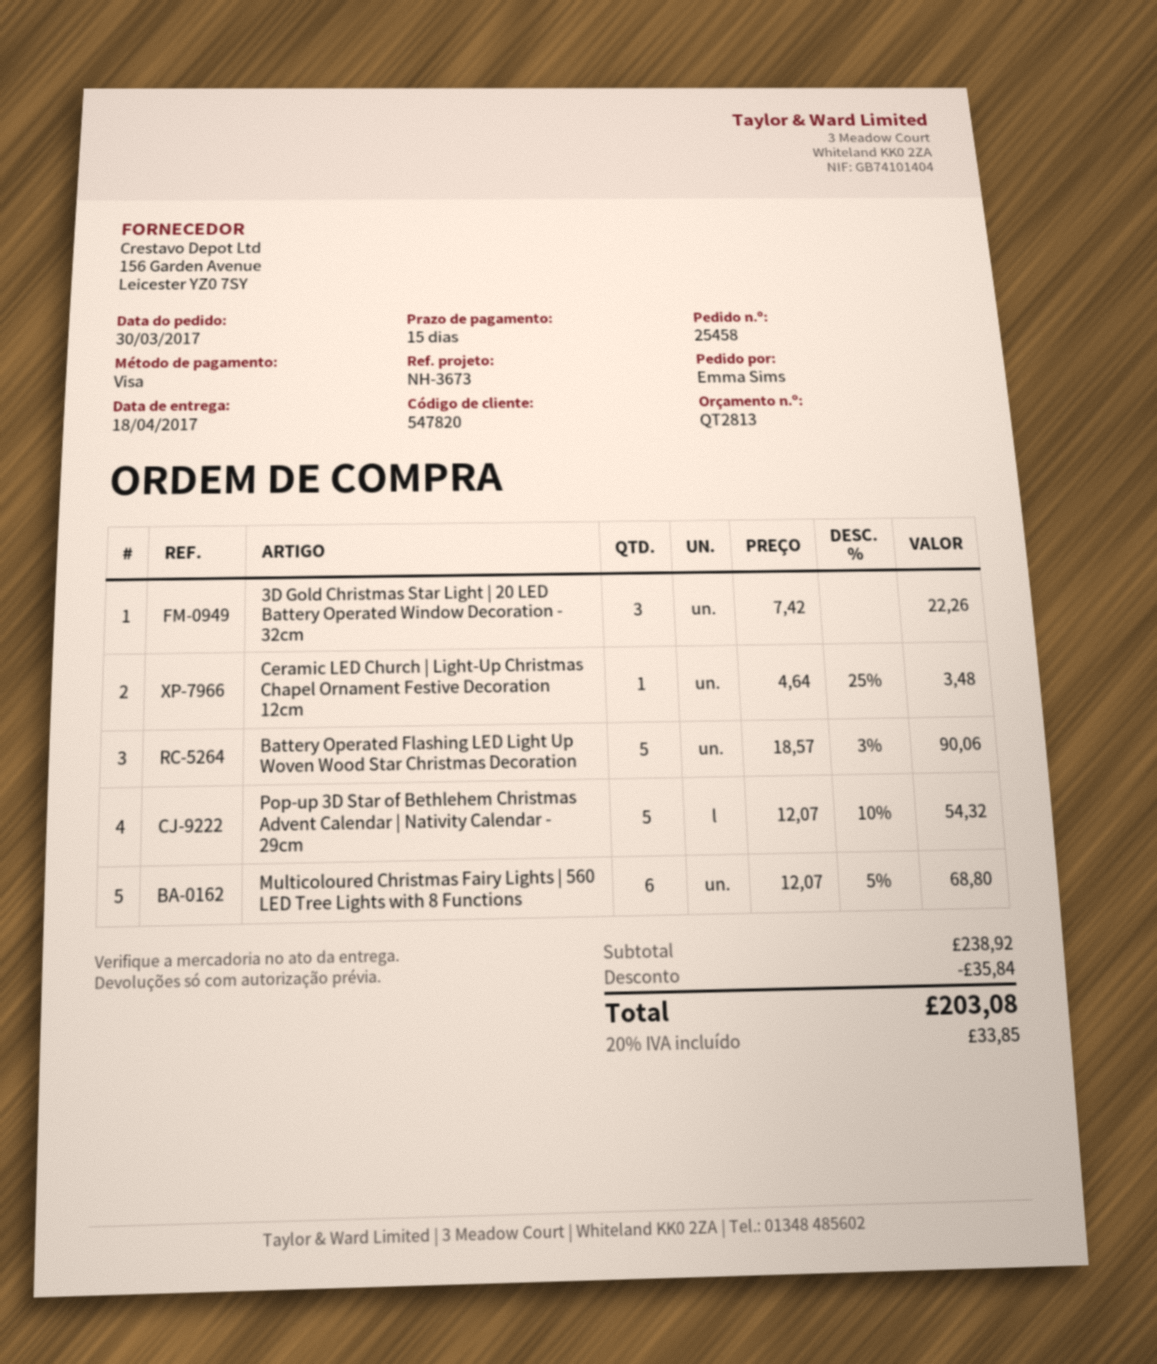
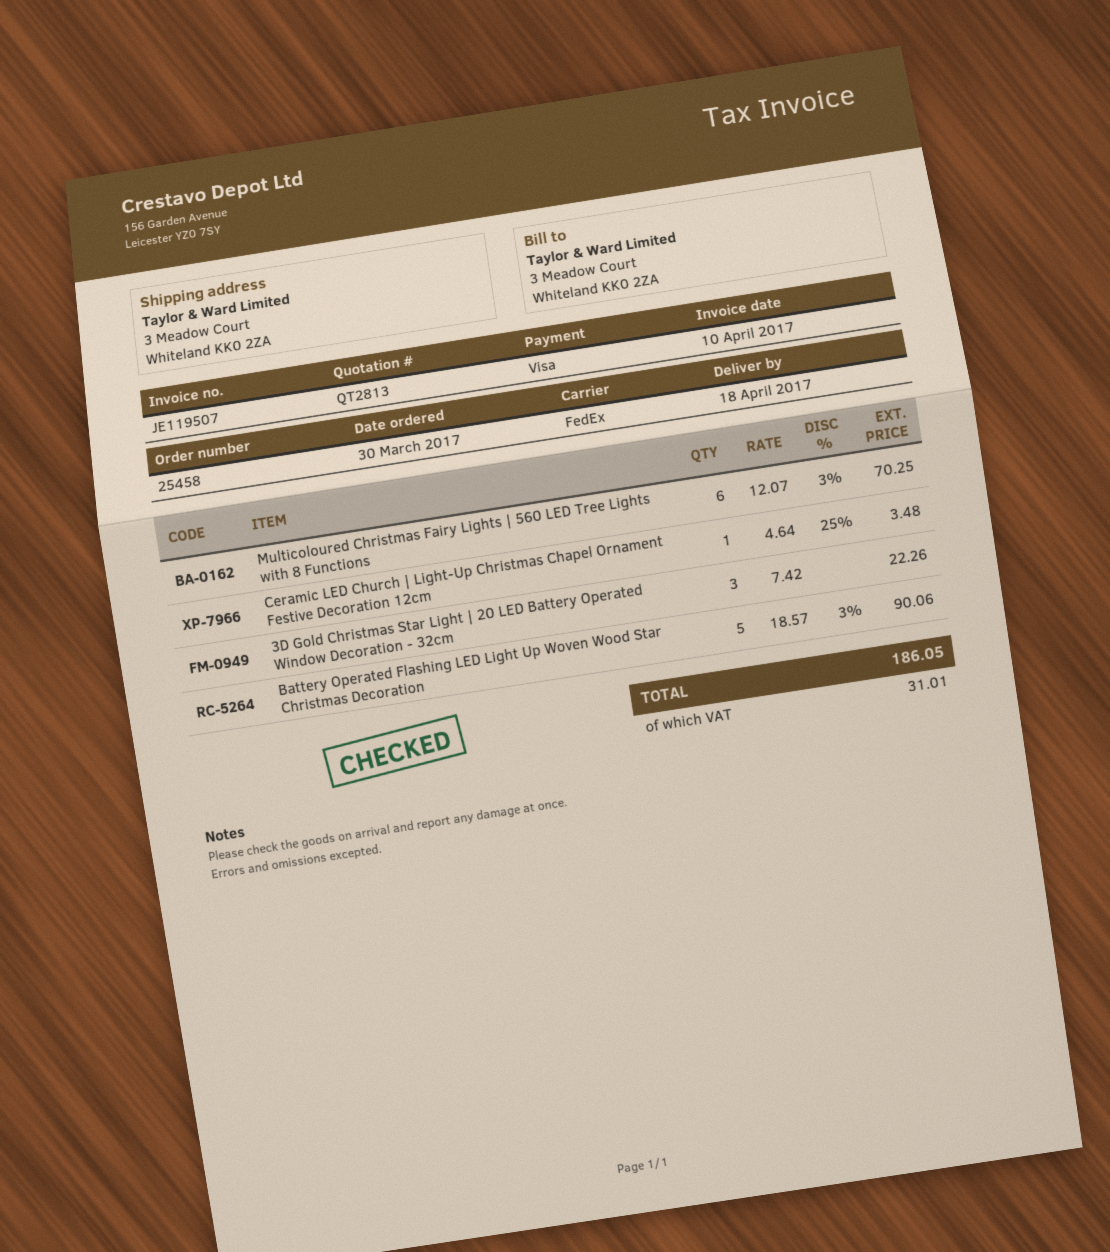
Pop-up 3D Star of Bethlehem Christmas Advent Calendar | Nativity Calendar - 29cm: 5 x 12.07 - 10% = 54.32 -> none
Multicoloured Christmas Fairy Lights | 560 LED Tree Lights with 8 Functions: 6 x 12.07 - 5% = 68.80 -> 6 x 12.07 - 3% = 70.25
discount: 35.84 -> none
tax: 33.85 -> 31.01
total: 203.08 -> 186.05

